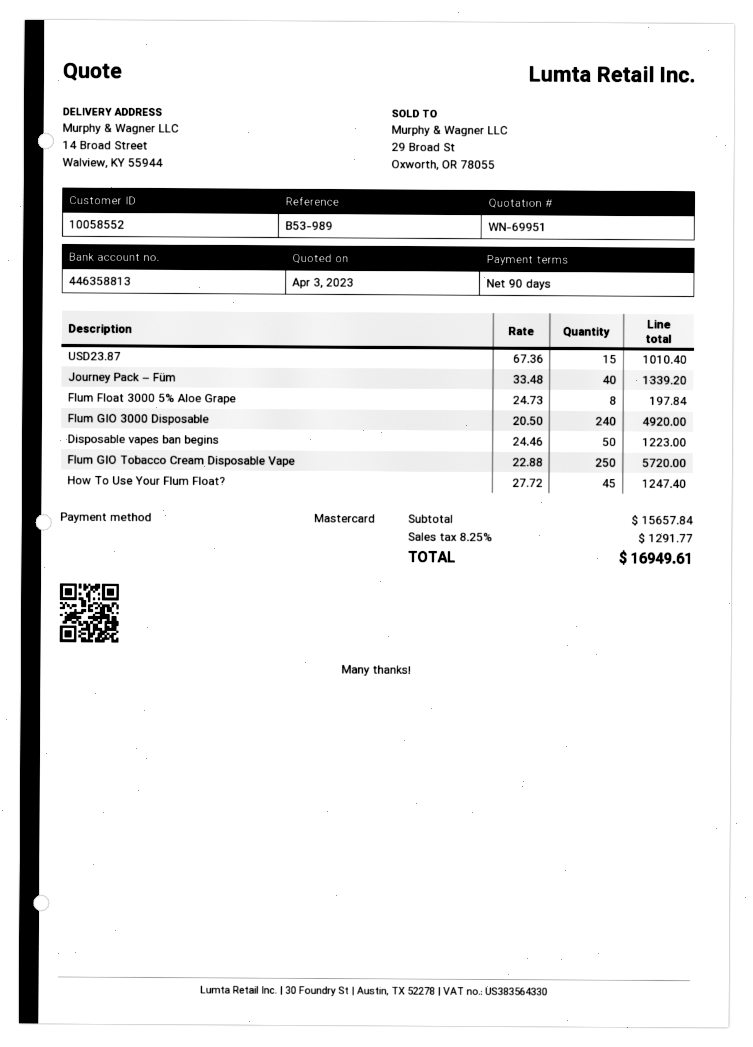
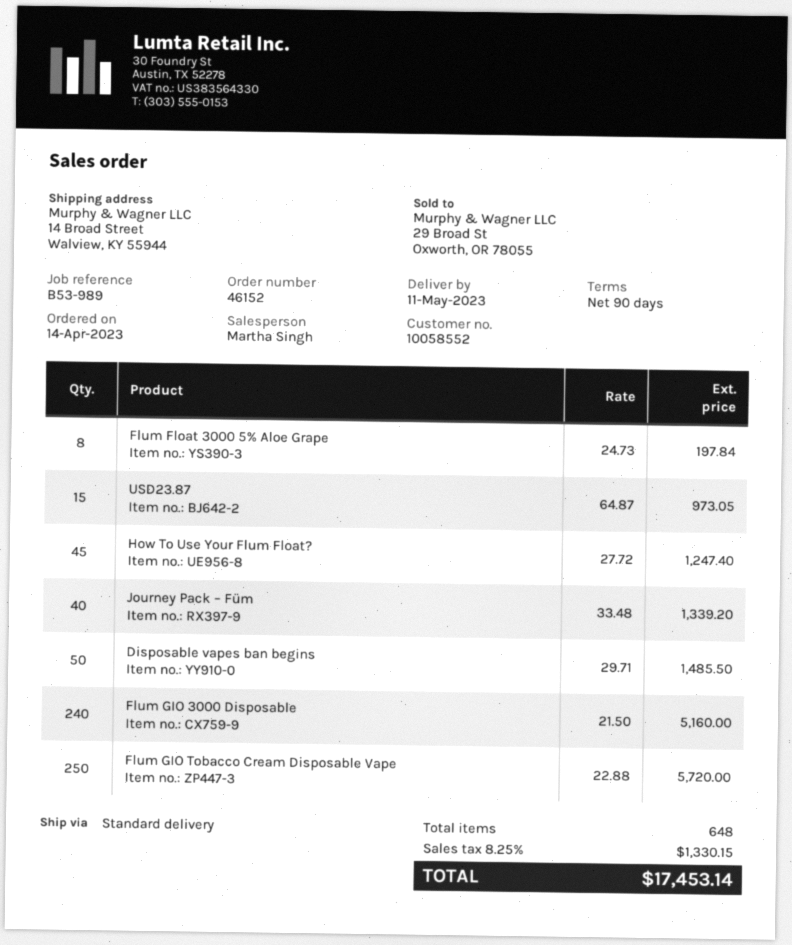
USD23.87: 15 x 67.36 = 1010.40 -> 15 x 64.87 = 973.05
Flum GIO 3000 Disposable: 240 x 20.50 = 4920.00 -> 240 x 21.50 = 5160.00
Disposable vapes ban begins: 50 x 24.46 = 1223.00 -> 50 x 29.71 = 1485.50
tax: 8.25% = 1291.77 -> 8.25% = 1330.15
total: 16949.61 -> 17453.14

